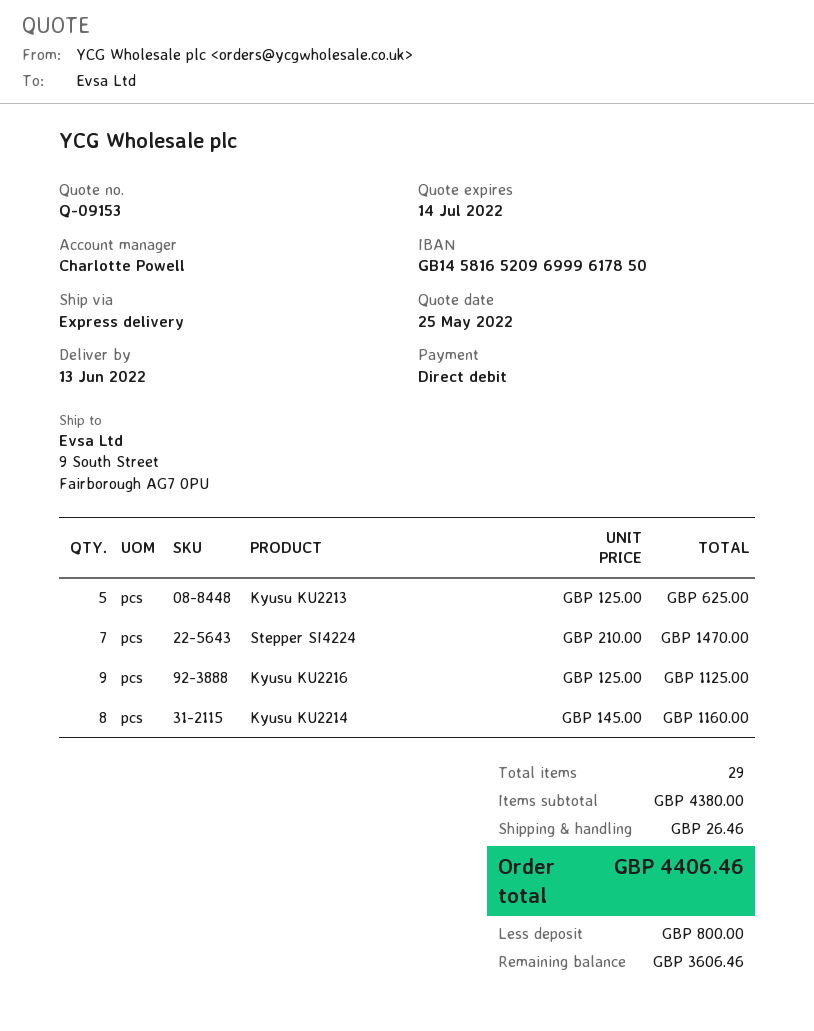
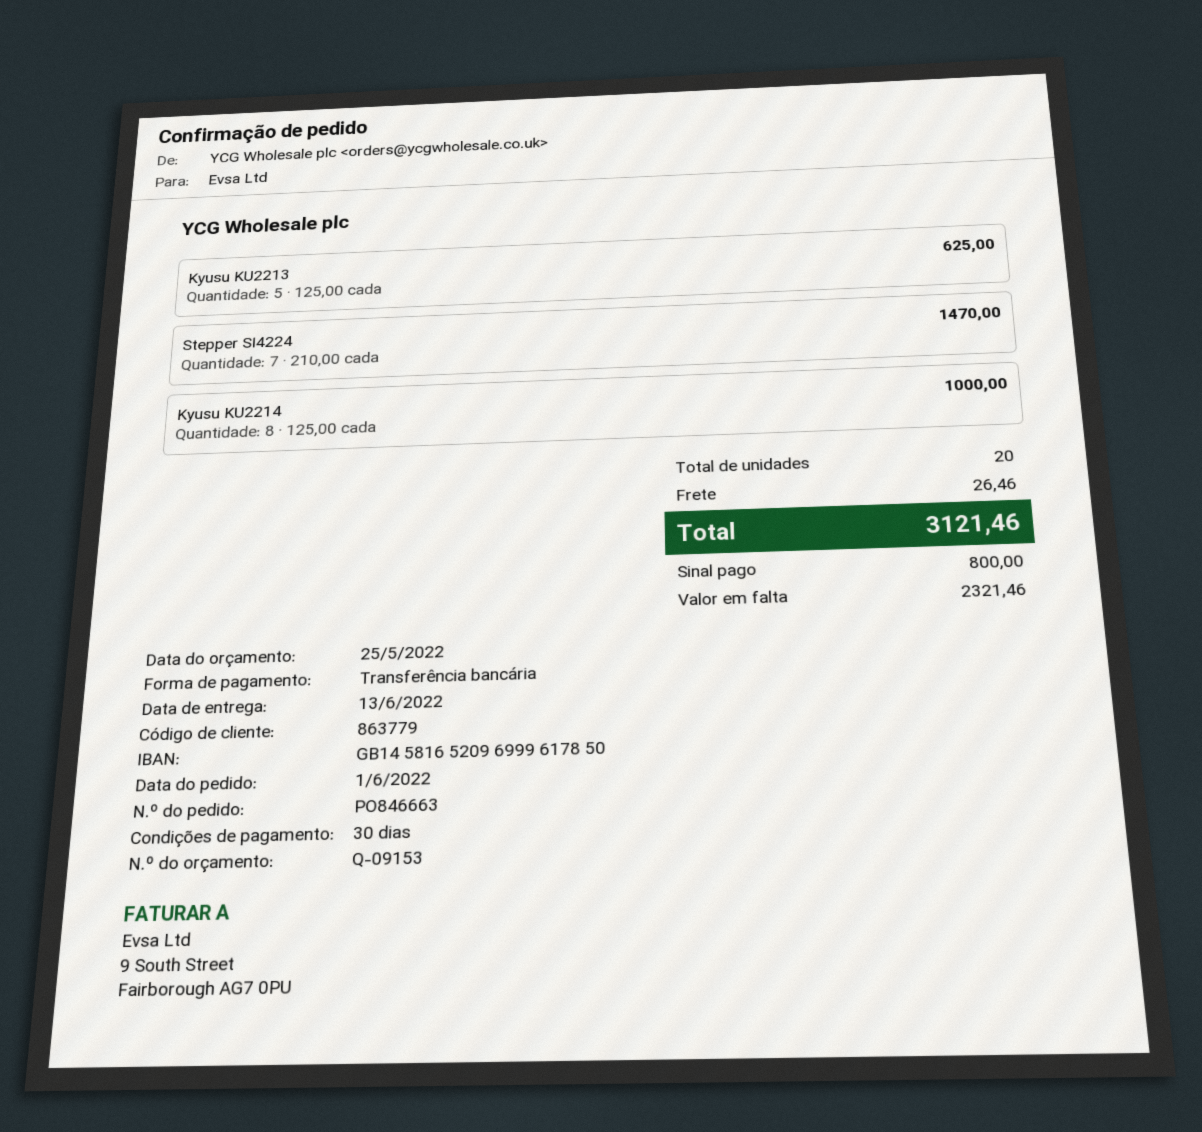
payment method: direct debit -> bank transfer
Kyusu KU2216: 9 x 125.00 = 1125.00 -> none
Kyusu KU2214: 8 x 145.00 = 1160.00 -> 8 x 125.00 = 1000.00
total quantity: 29 -> 20
total: 4406.46 -> 3121.46
balance: 3606.46 -> 2321.46

